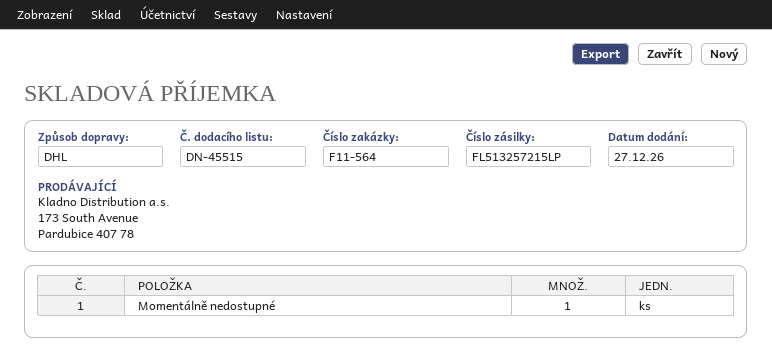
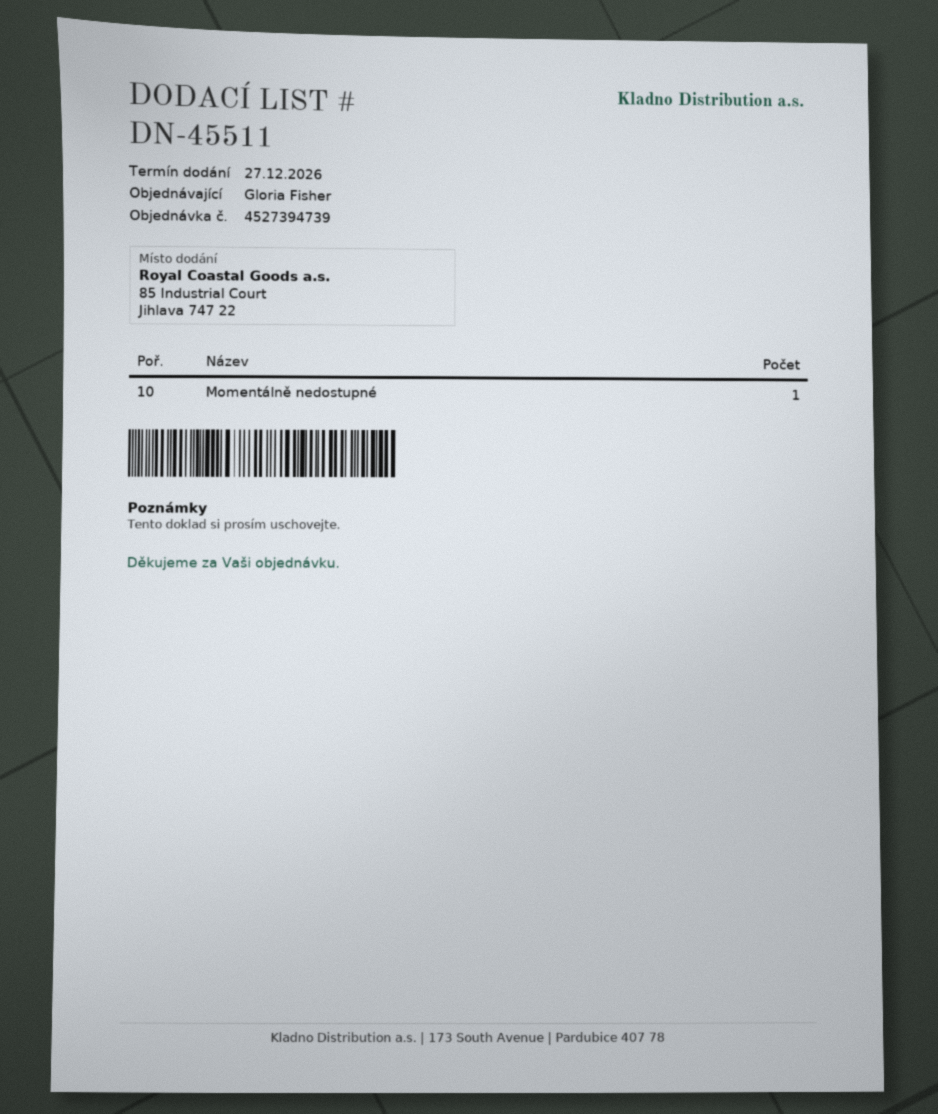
delivery note number: DN-45515 -> DN-45511

